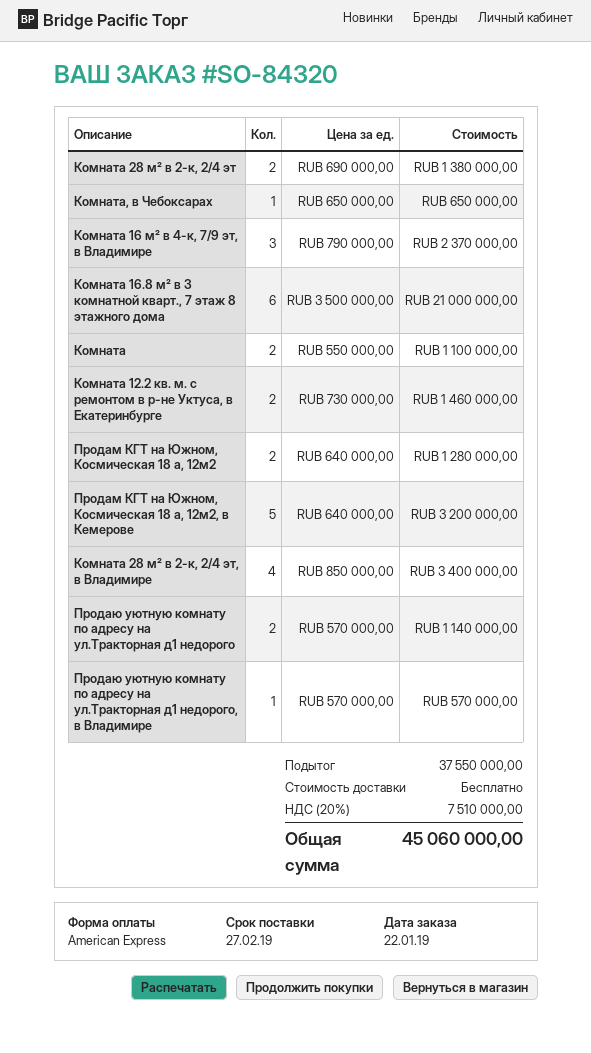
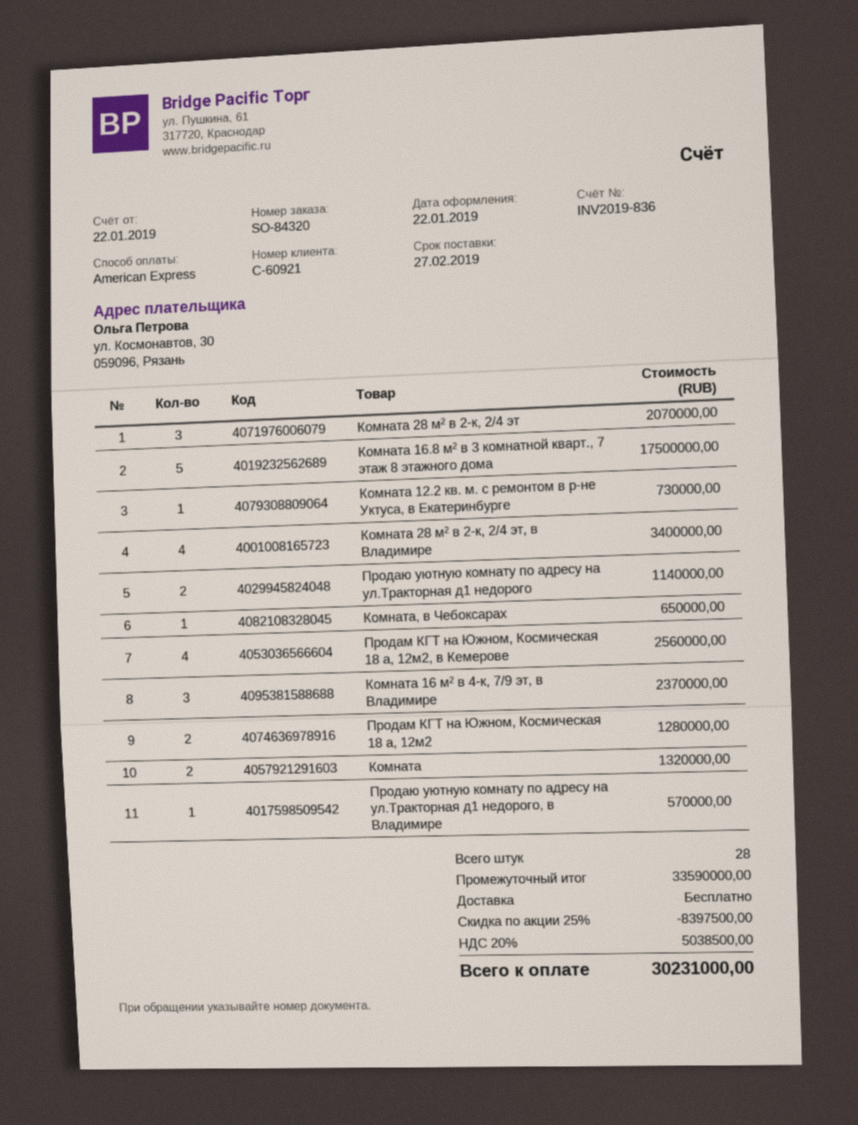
Комната 28 м² в 2-к, 2/4 эт: 2 for 1380000.00 -> 3 for 2070000.00
Комната 16.8 м² в 3 комнатной кварт., 7 этаж 8 этажного дома: 6 for 21000000.00 -> 5 for 17500000.00
Комната: 2 for 1100000.00 -> 2 for 1320000.00
Комната 12.2 кв. м. с ремонтом в р-не Уктуса, в Екатеринбурге: 2 for 1460000.00 -> 1 for 730000.00
Продам КГТ на Южном, Космическая 18 а, 12м2, в Кемерове: 5 for 3200000.00 -> 4 for 2560000.00
subtotal: 37550000.00 -> 33590000.00
discount: none -> 25% = 8397500.00
tax: 20% = 7510000.00 -> 20% = 5038500.00
total: 45060000.00 -> 30231000.00

